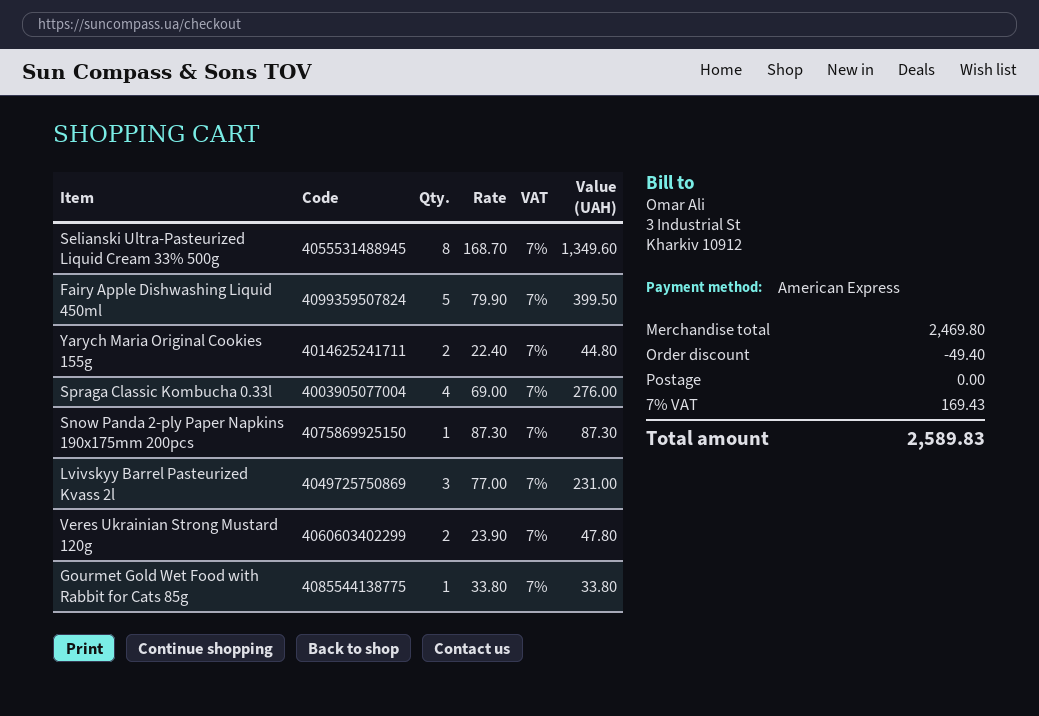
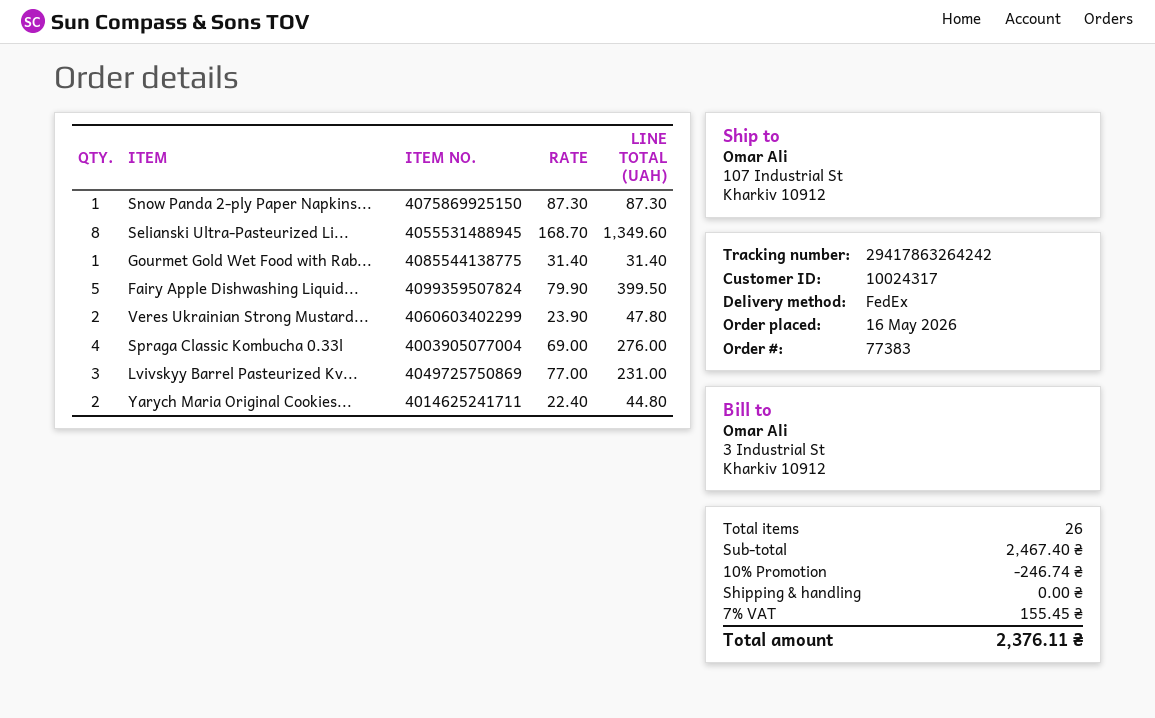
Gourmet Gold Wet Food with Rabbit for Cats 85g: 1 x 33.80 = 33.80 -> 1 x 31.40 = 31.40
subtotal: 2469.80 -> 2467.40
discount: 49.40 -> 246.74
tax: 7% = 169.43 -> 7% = 155.45
total: 2589.83 -> 2376.11

